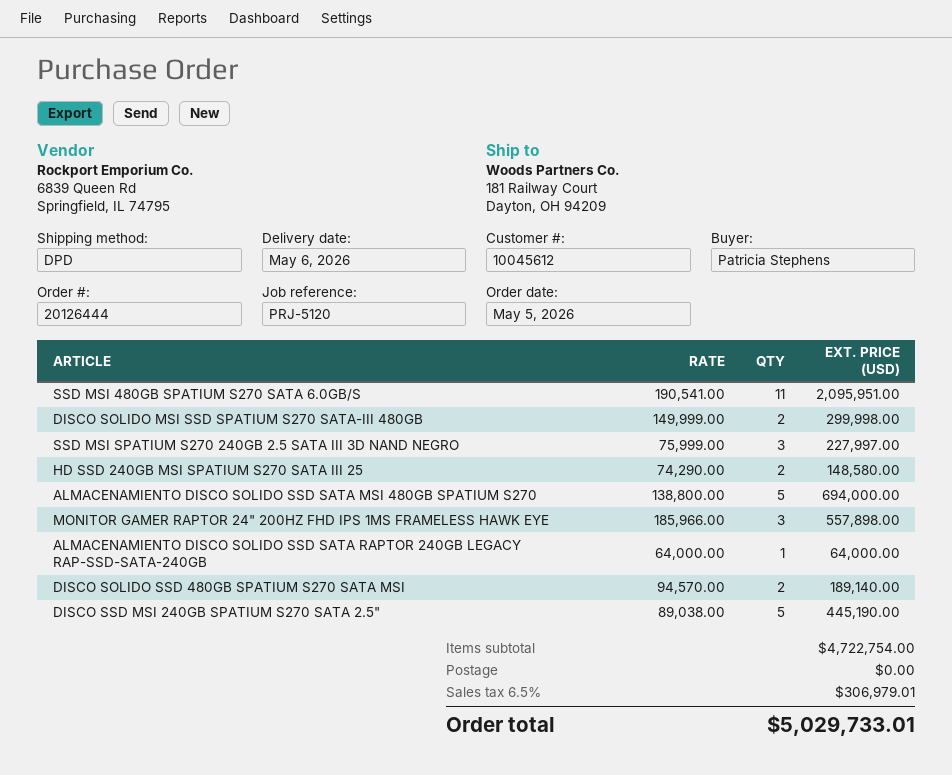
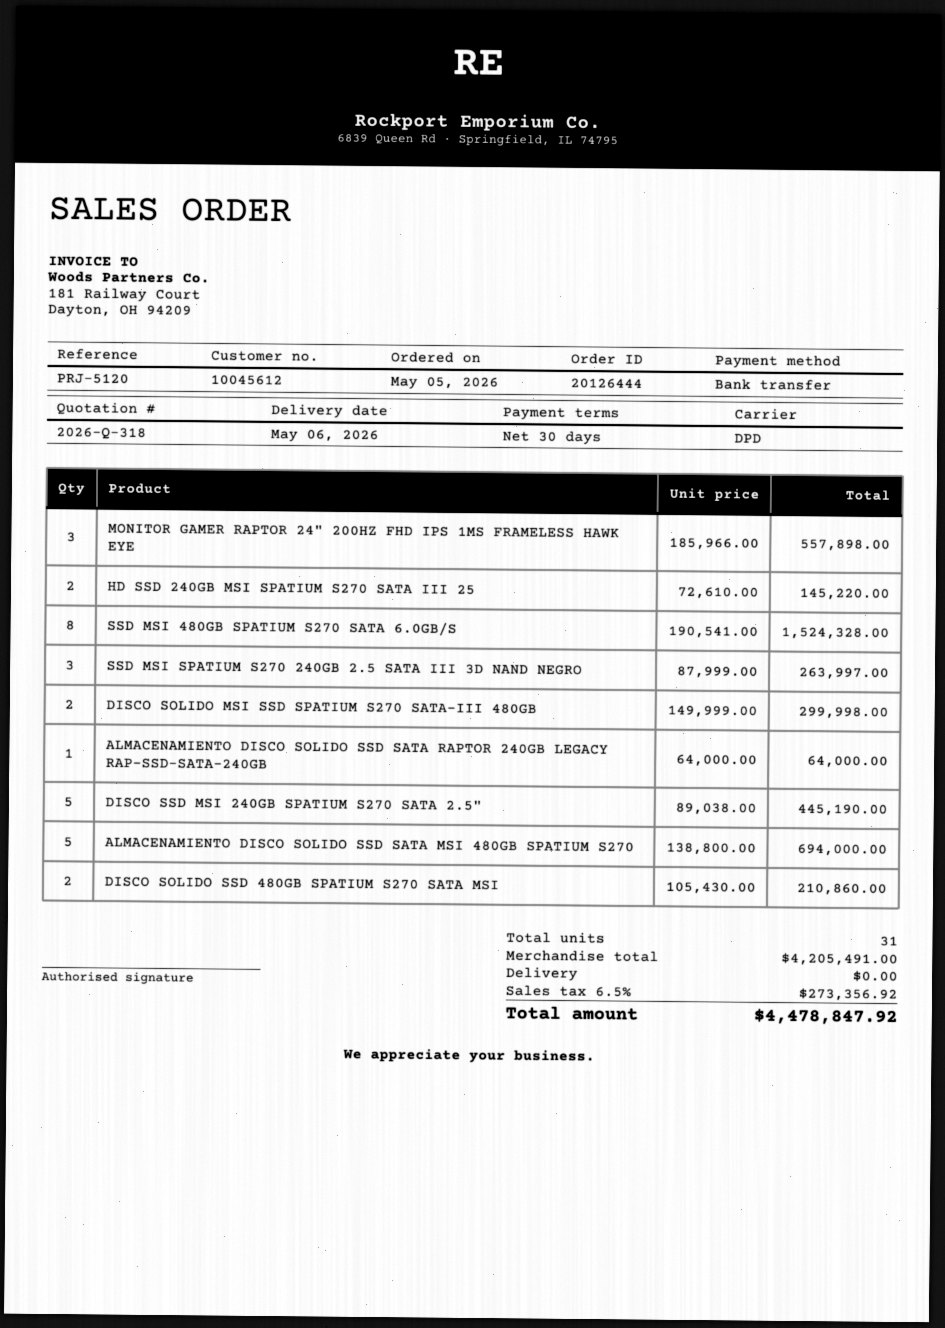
SSD MSI 480GB SPATIUM S270 SATA 6.0GB/S: 11 x 190541.00 = 2095951.00 -> 8 x 190541.00 = 1524328.00
SSD MSI SPATIUM S270 240GB 2.5 SATA III 3D NAND NEGRO: 3 x 75999.00 = 227997.00 -> 3 x 87999.00 = 263997.00
HD SSD 240GB MSI SPATIUM S270 SATA III 25: 2 x 74290.00 = 148580.00 -> 2 x 72610.00 = 145220.00
DISCO SOLIDO SSD 480GB SPATIUM S270 SATA MSI: 2 x 94570.00 = 189140.00 -> 2 x 105430.00 = 210860.00
subtotal: 4722754.00 -> 4205491.00
tax: 6.5% = 306979.01 -> 6.5% = 273356.92
total: 5029733.01 -> 4478847.92

